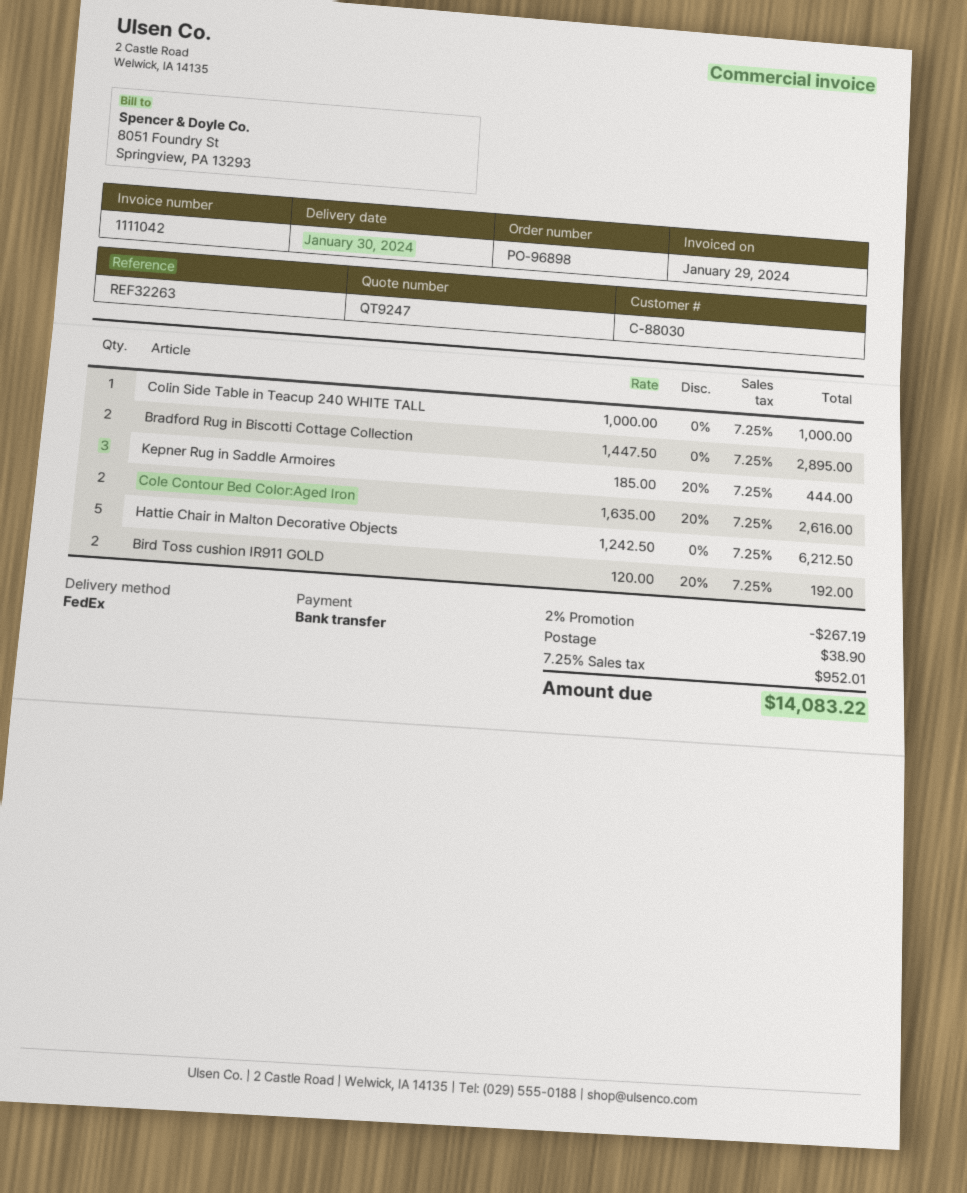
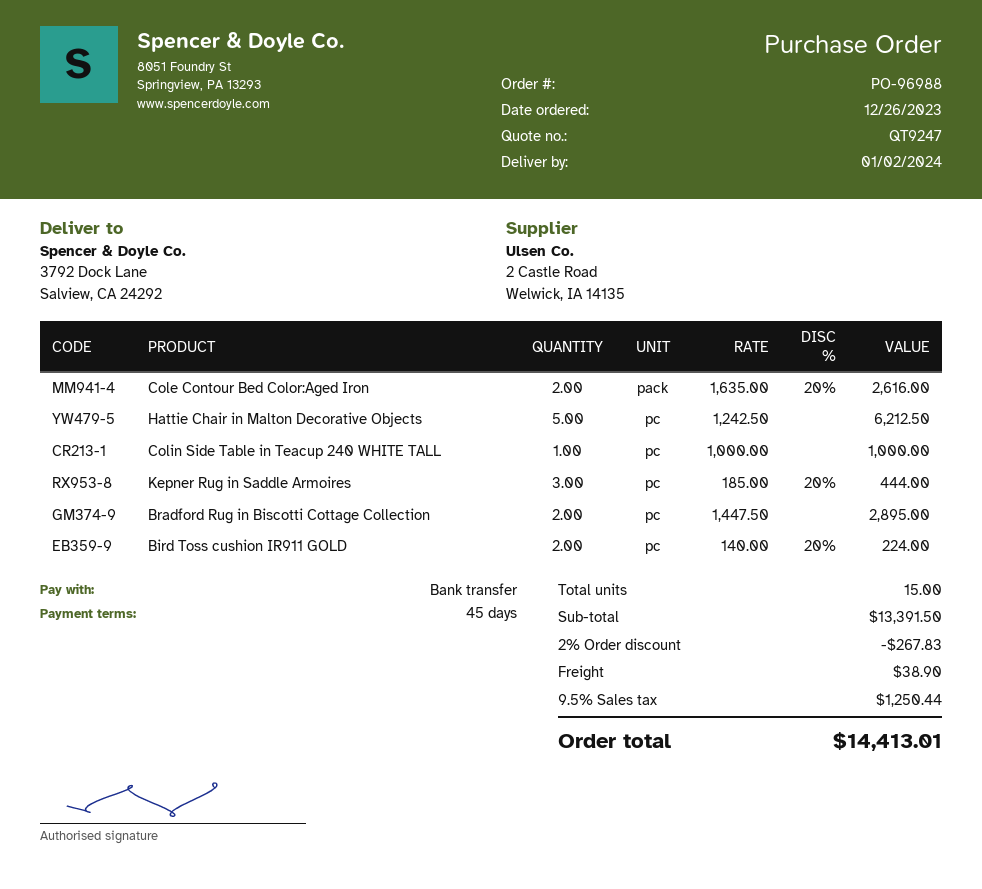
order number: PO-96898 -> PO-96988
delivery date: 2024-01-30 -> 2024-01-02
Bird Toss cushion IR911 GOLD: 2 x 120.00 - 20% = 192.00 -> 2 x 140.00 - 20% = 224.00
discount: 2% = 267.19 -> 2% = 267.83
tax: 7.25% = 952.01 -> 9.5% = 1250.44
total: 14083.22 -> 14413.01

